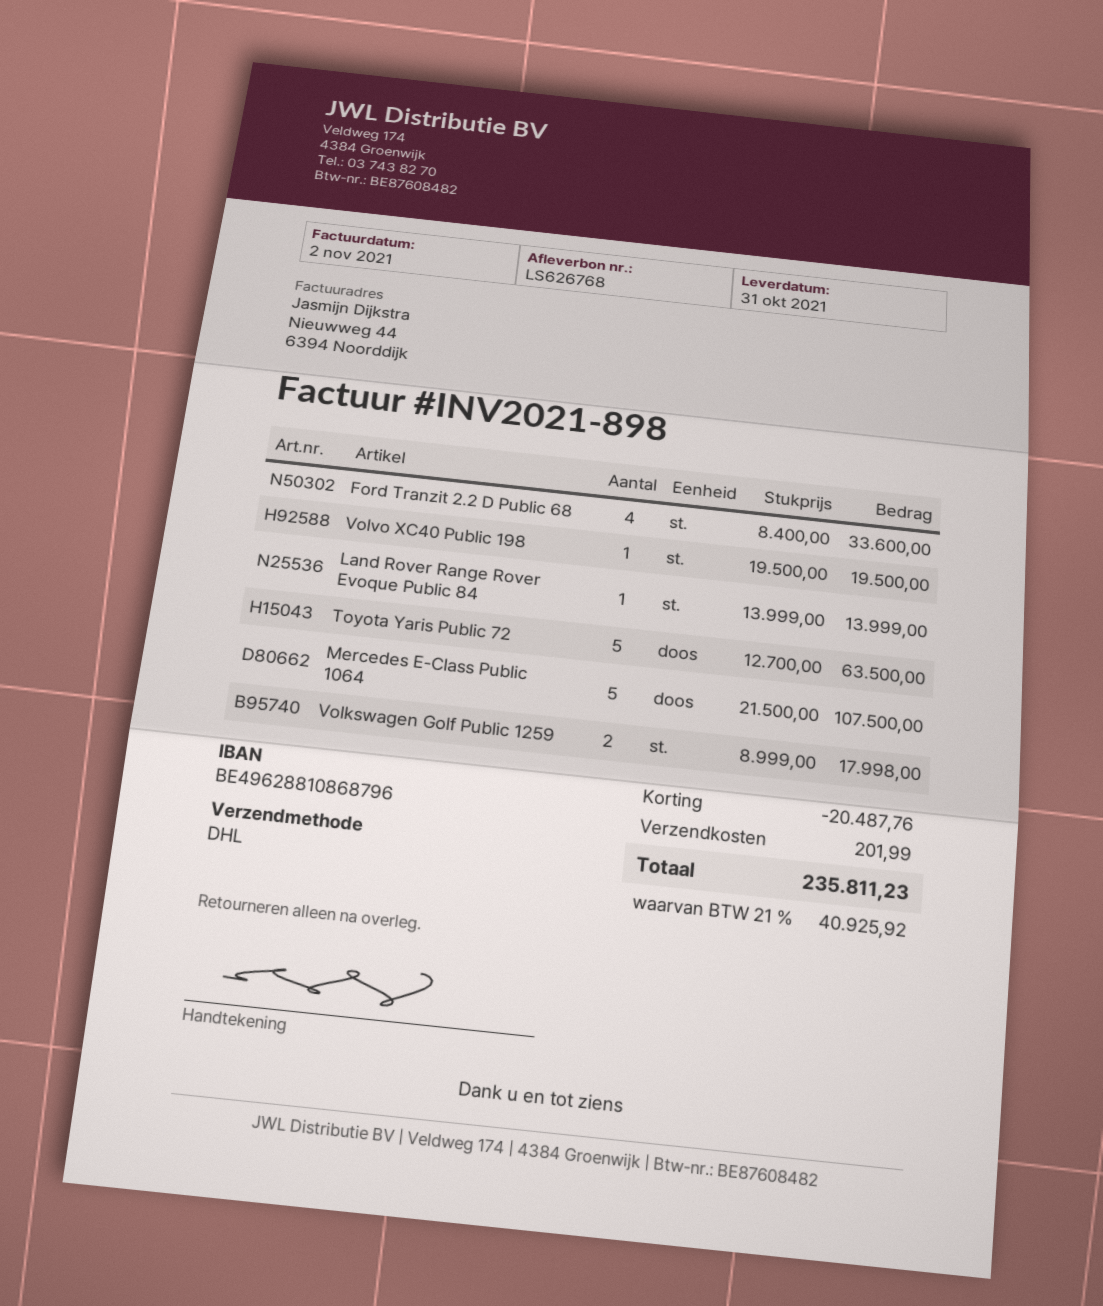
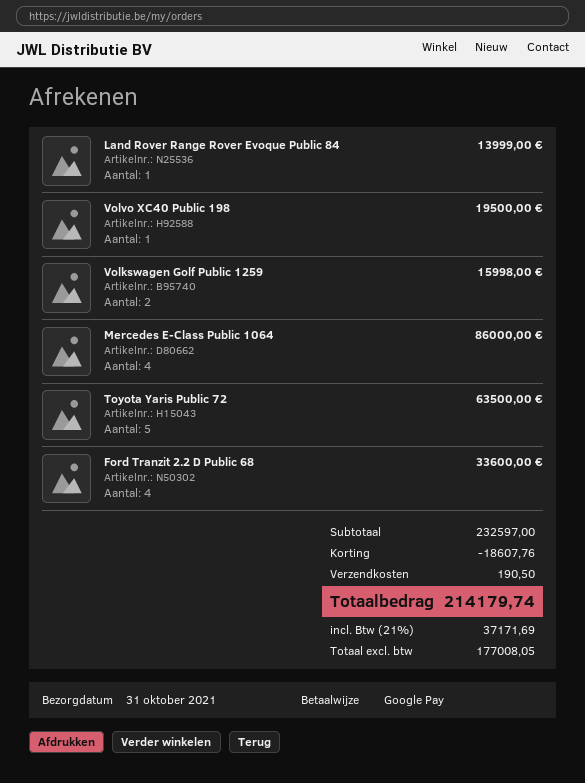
Mercedes E-Class Public 1064: 5 for 107500.00 -> 4 for 86000.00
Volkswagen Golf Public 1259: 2 for 17998.00 -> 2 for 15998.00
discount: 20487.76 -> 18607.76
shipping: 201.99 -> 190.50
tax: 21% = 40925.92 -> 21% = 37171.69
total: 235811.23 -> 214179.74

